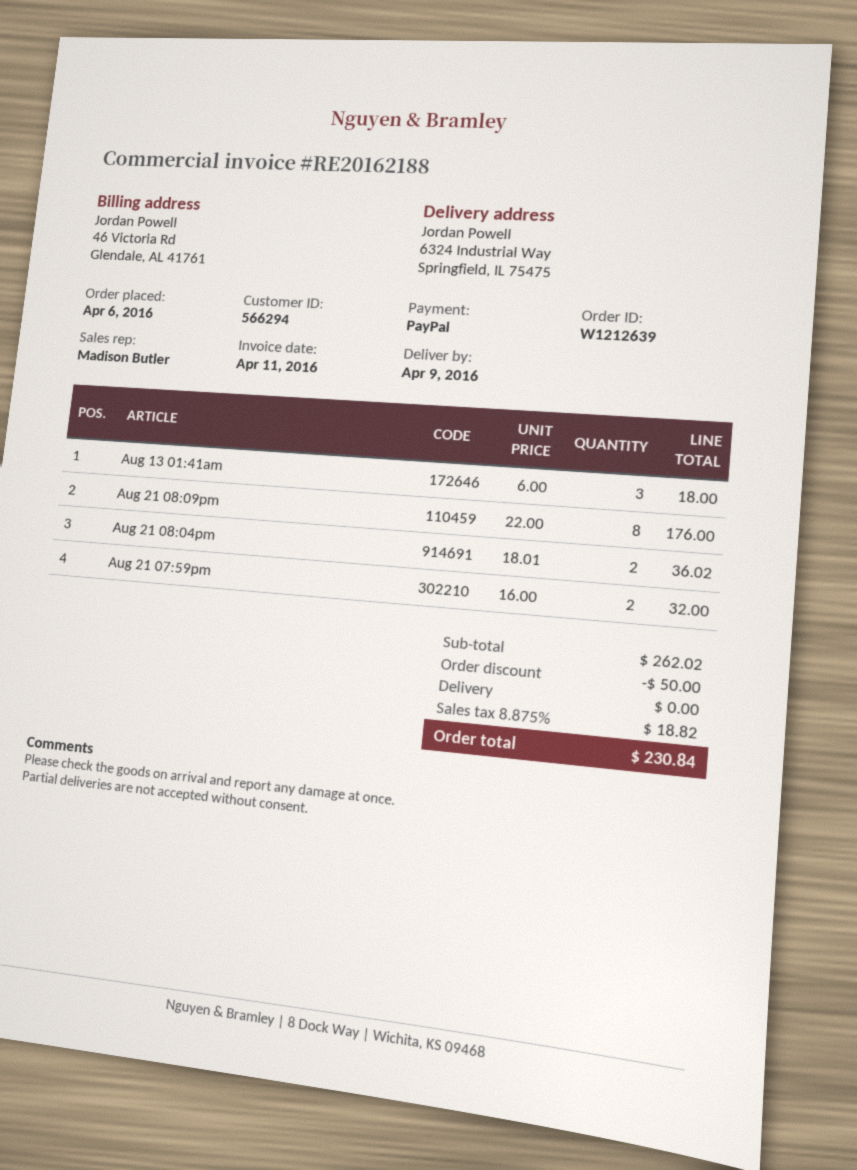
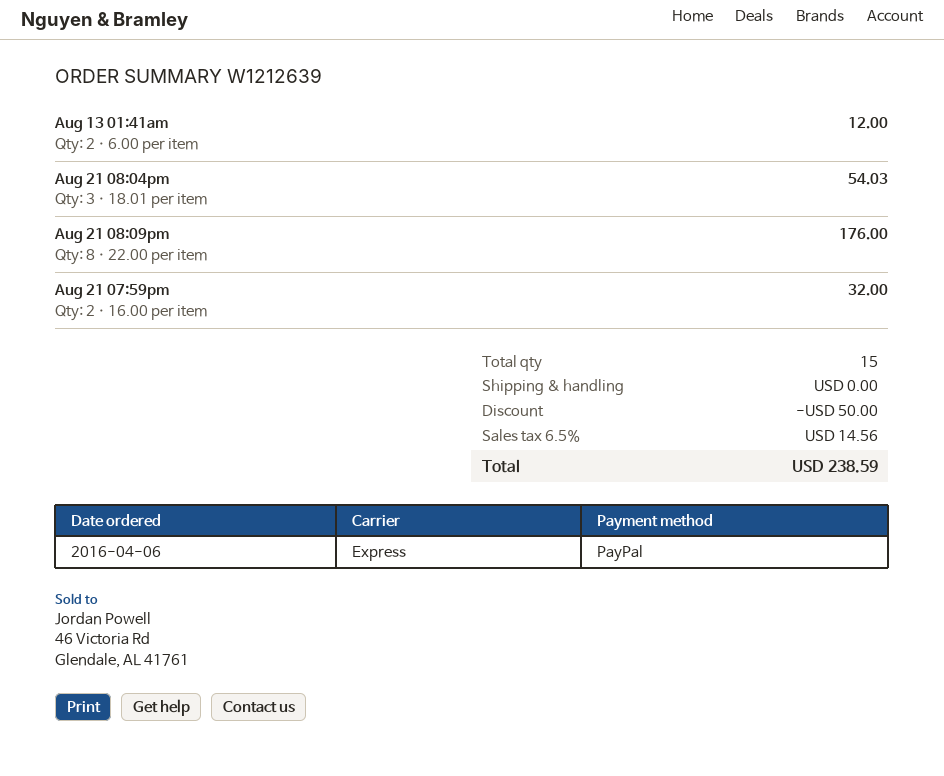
Aug 13 01:41am: 3 x 6.00 = 18.00 -> 2 x 6.00 = 12.00
Aug 21 08:04pm: 2 x 18.01 = 36.02 -> 3 x 18.01 = 54.03
tax: 8.875% = 18.82 -> 6.5% = 14.56
total: 230.84 -> 238.59

